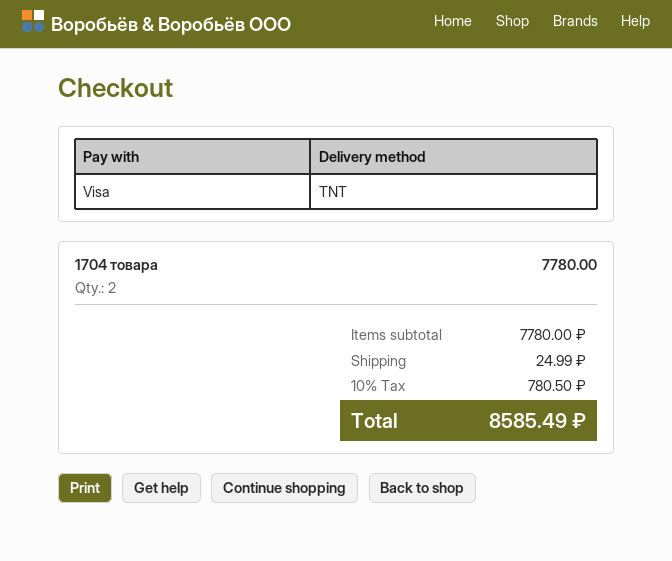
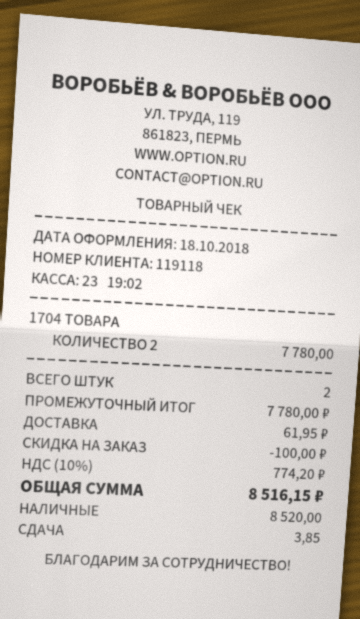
payment method: Visa -> cash
discount: none -> 100.00
shipping: 24.99 -> 61.95
tax: 10% = 780.50 -> 10% = 774.20
total: 8585.49 -> 8516.15

